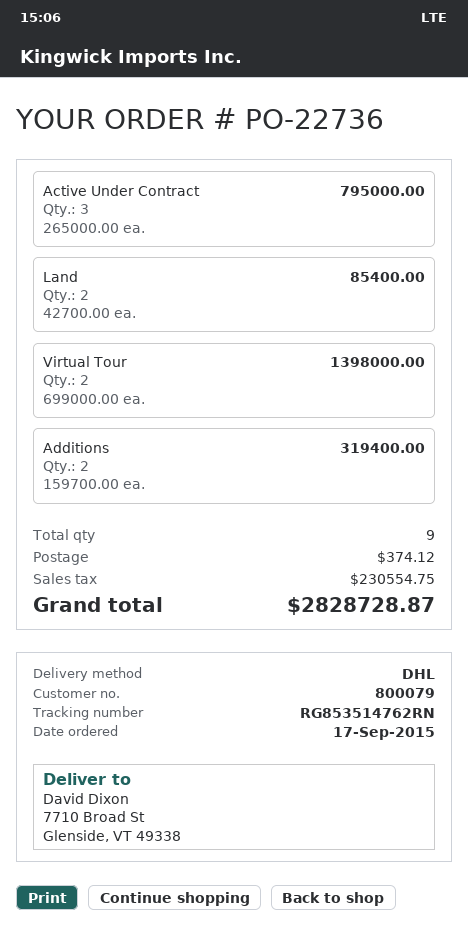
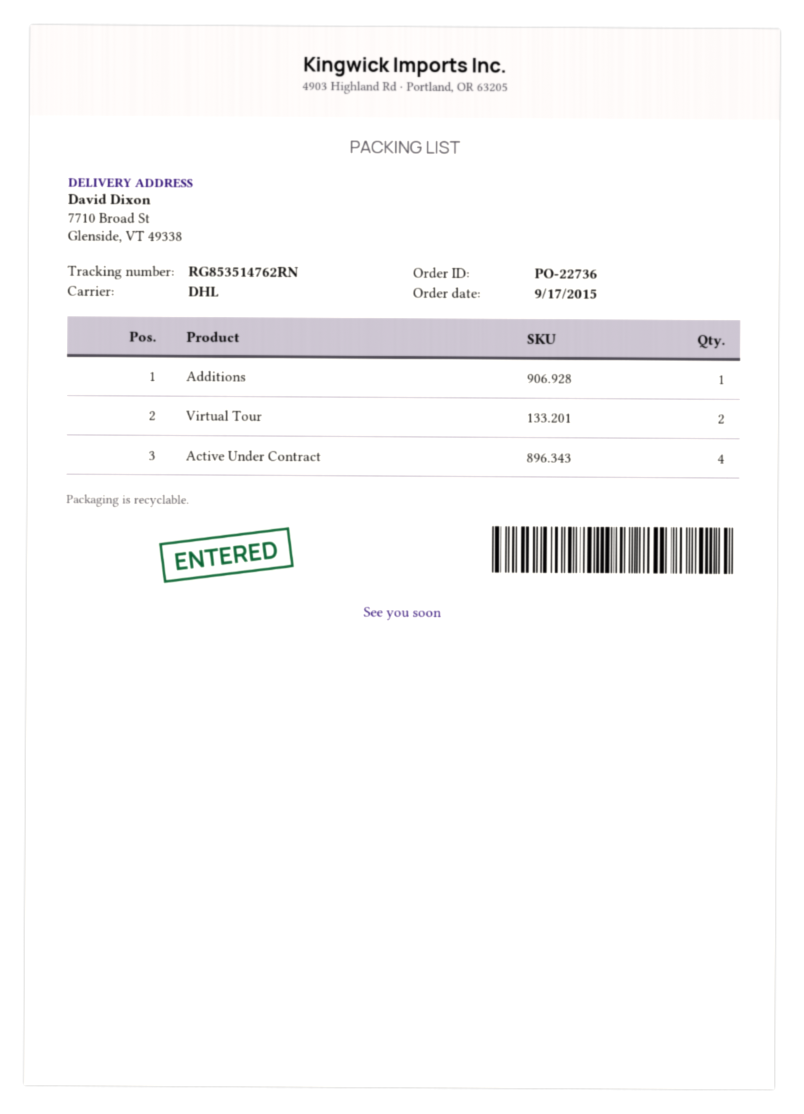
Active Under Contract: 3 -> 4
Land: 2 -> none
Additions: 2 -> 1

